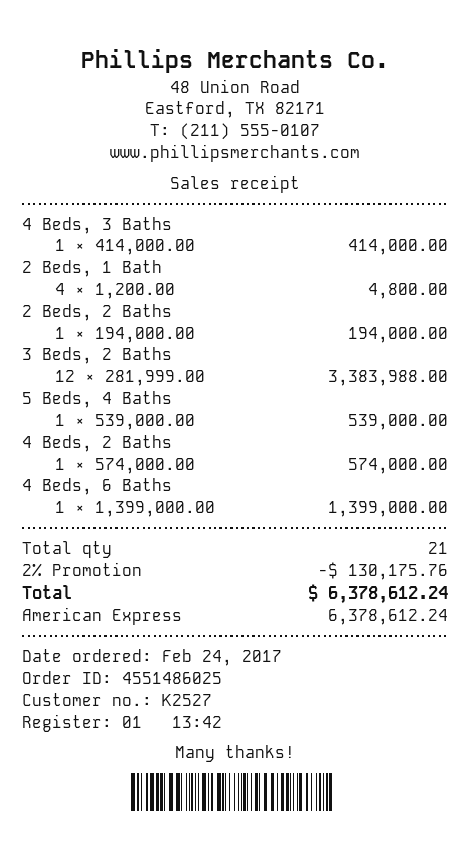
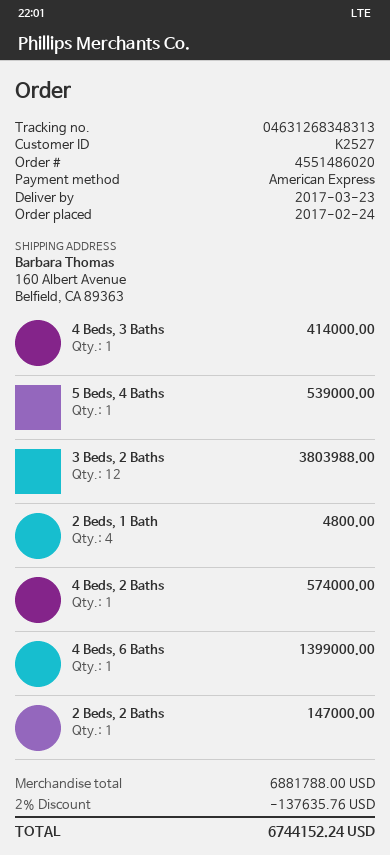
order number: 4551486025 -> 4551486020
2 Beds, 2 Baths: 1 for 194000.00 -> 1 for 147000.00
3 Beds, 2 Baths: 12 for 3383988.00 -> 12 for 3803988.00
discount: 2% = 130175.76 -> 2% = 137635.76
total: 6378612.24 -> 6744152.24

